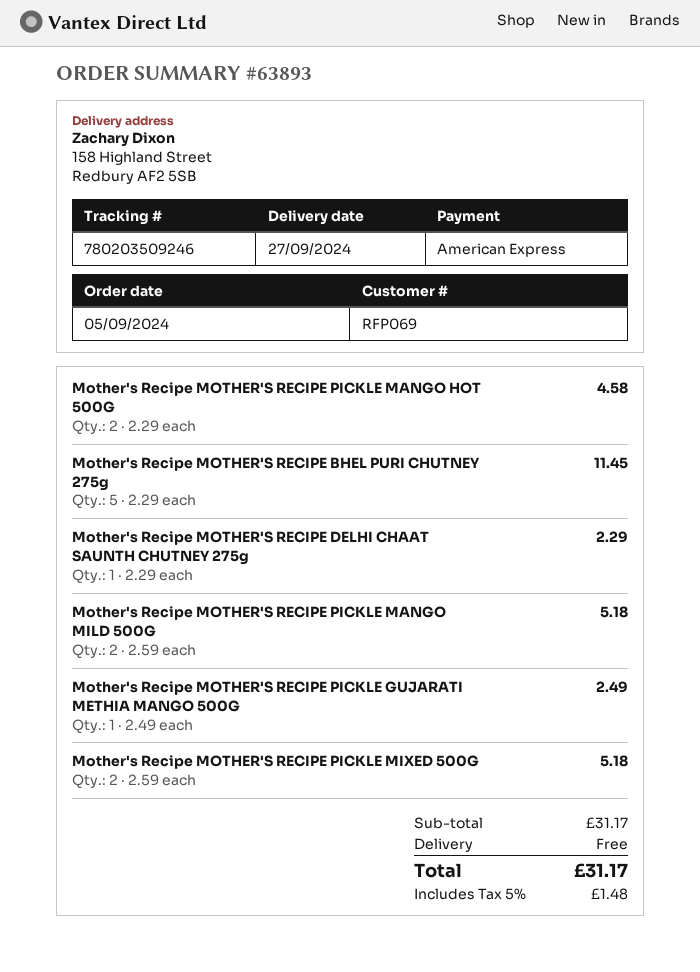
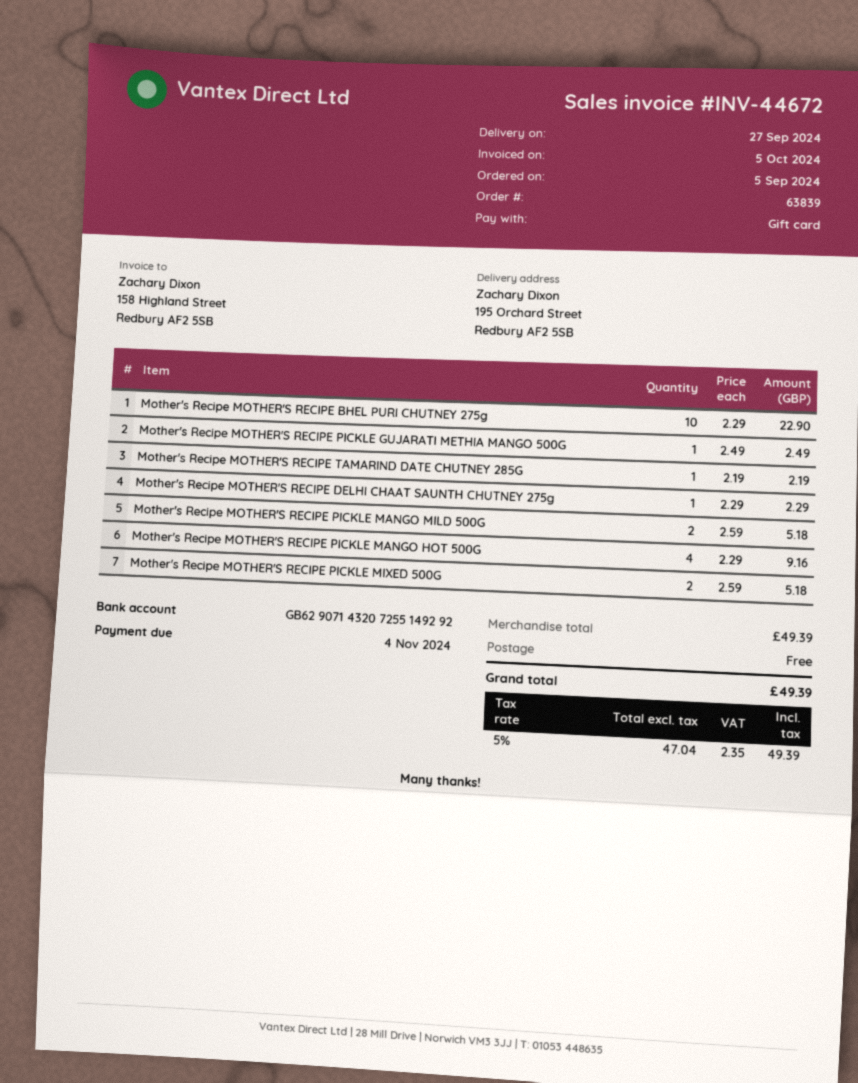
order number: 63893 -> 63839
payment method: American Express -> gift card
ship to: 158 Highland Street, Redbury AF2 5SB -> 195 Orchard Street, Redbury AF2 5SB
Mother's Recipe MOTHER'S RECIPE PICKLE MANGO HOT 500G: 2 x 2.29 = 4.58 -> 4 x 2.29 = 9.16
Mother's Recipe MOTHER'S RECIPE BHEL PURI CHUTNEY 275g: 5 x 2.29 = 11.45 -> 10 x 2.29 = 22.90
Mother's Recipe MOTHER'S RECIPE TAMARIND DATE CHUTNEY 285G: none -> 1 x 2.19 = 2.19
subtotal: 31.17 -> 49.39
tax: 5% = 1.48 -> 5% = 2.35
total: 31.17 -> 49.39

